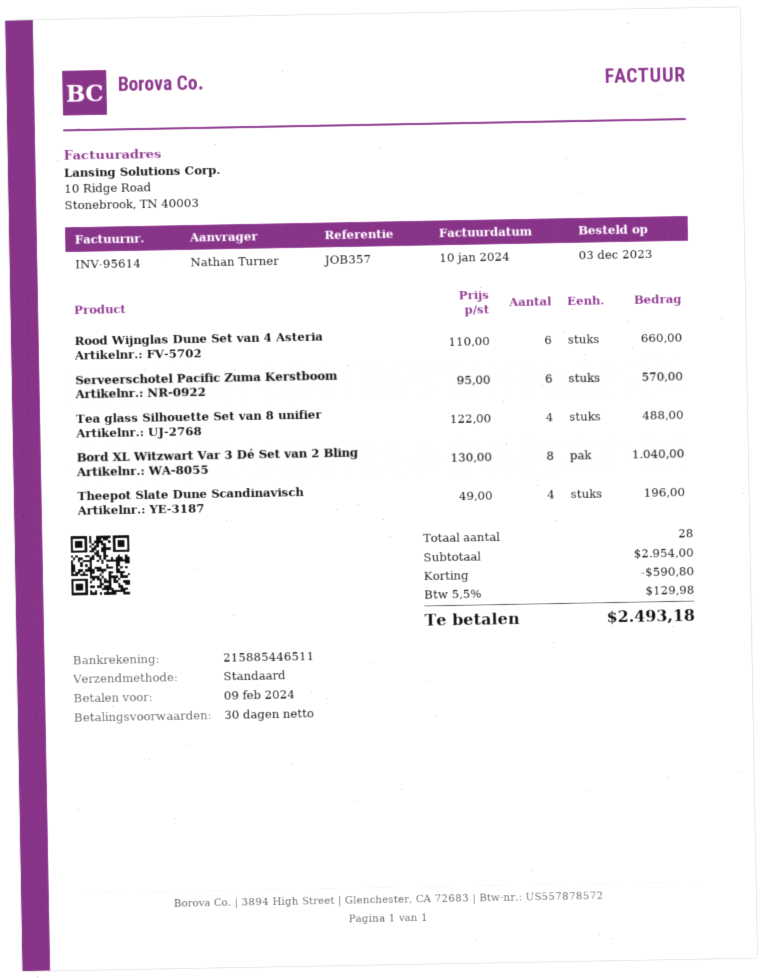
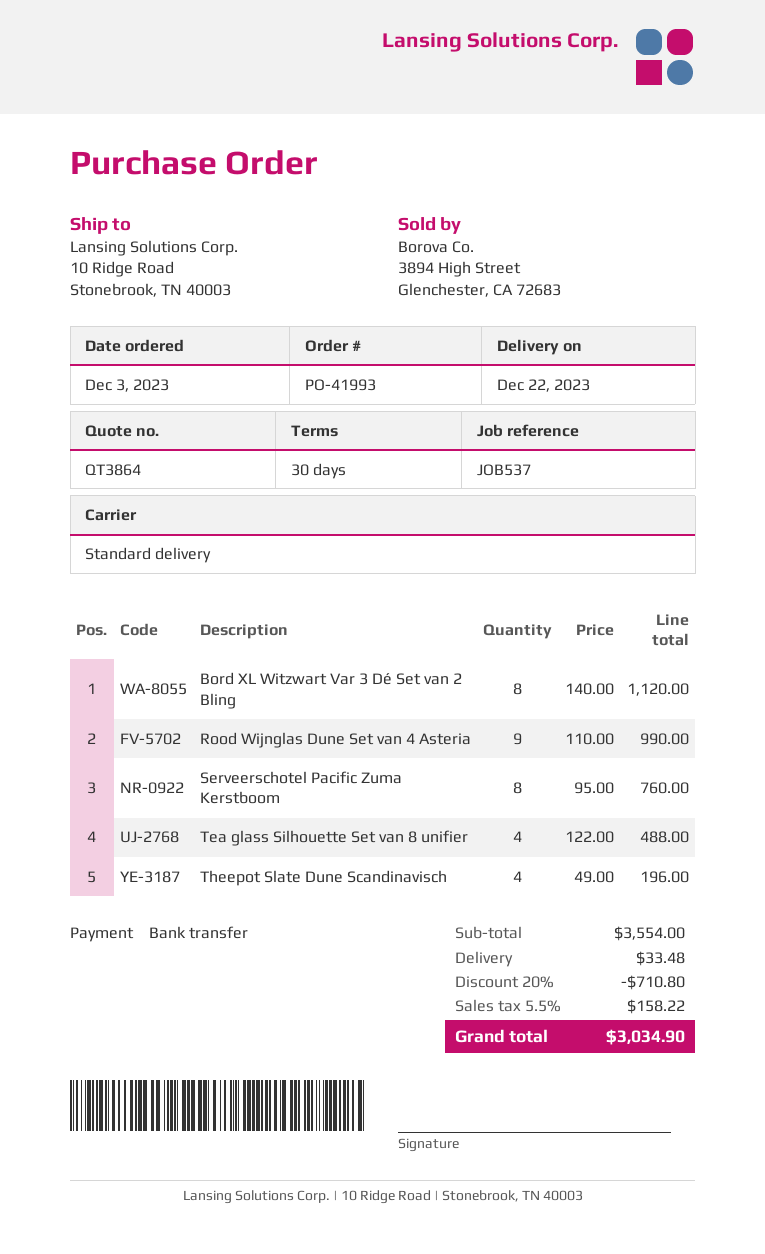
reference: JOB357 -> JOB537
Rood Wijnglas Dune Set van 4 Asteria: 6 x 110.00 = 660.00 -> 9 x 110.00 = 990.00
Serveerschotel Pacific Zuma Kerstboom: 6 x 95.00 = 570.00 -> 8 x 95.00 = 760.00
Bord XL Witzwart Var 3 Dé Set van 2 Bling: 8 x 130.00 = 1040.00 -> 8 x 140.00 = 1120.00
subtotal: 2954.00 -> 3554.00
discount: 590.80 -> 710.80
shipping: none -> 33.48
tax: 5.5% = 129.98 -> 5.5% = 158.22
total: 2493.18 -> 3034.90

